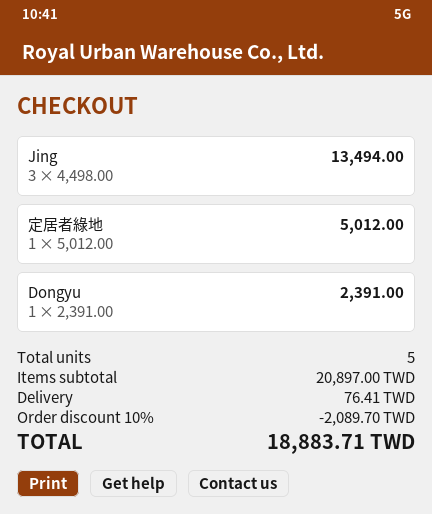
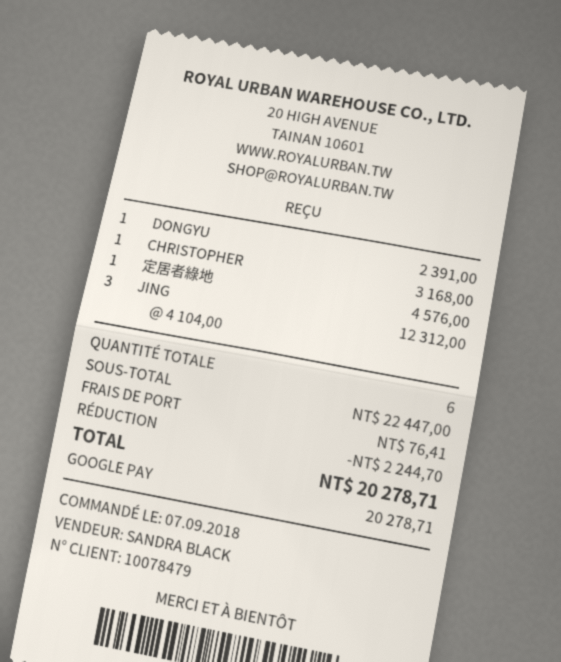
Jing: 3 x 4498.00 = 13494.00 -> 3 x 4104.00 = 12312.00
定居者綠地: 1 x 5012.00 = 5012.00 -> 1 x 4576.00 = 4576.00
CHRISTOPHER: none -> 1 x 3168.00 = 3168.00
total quantity: 5 -> 6
subtotal: 20897.00 -> 22447.00
discount: 2089.70 -> 2244.70
total: 18883.71 -> 20278.71

